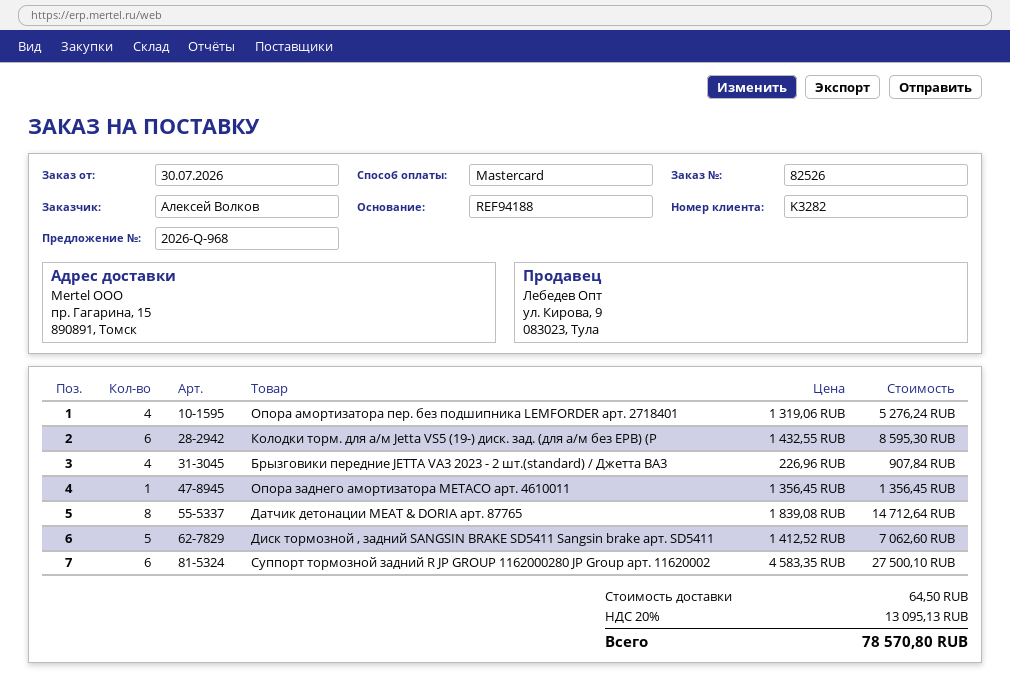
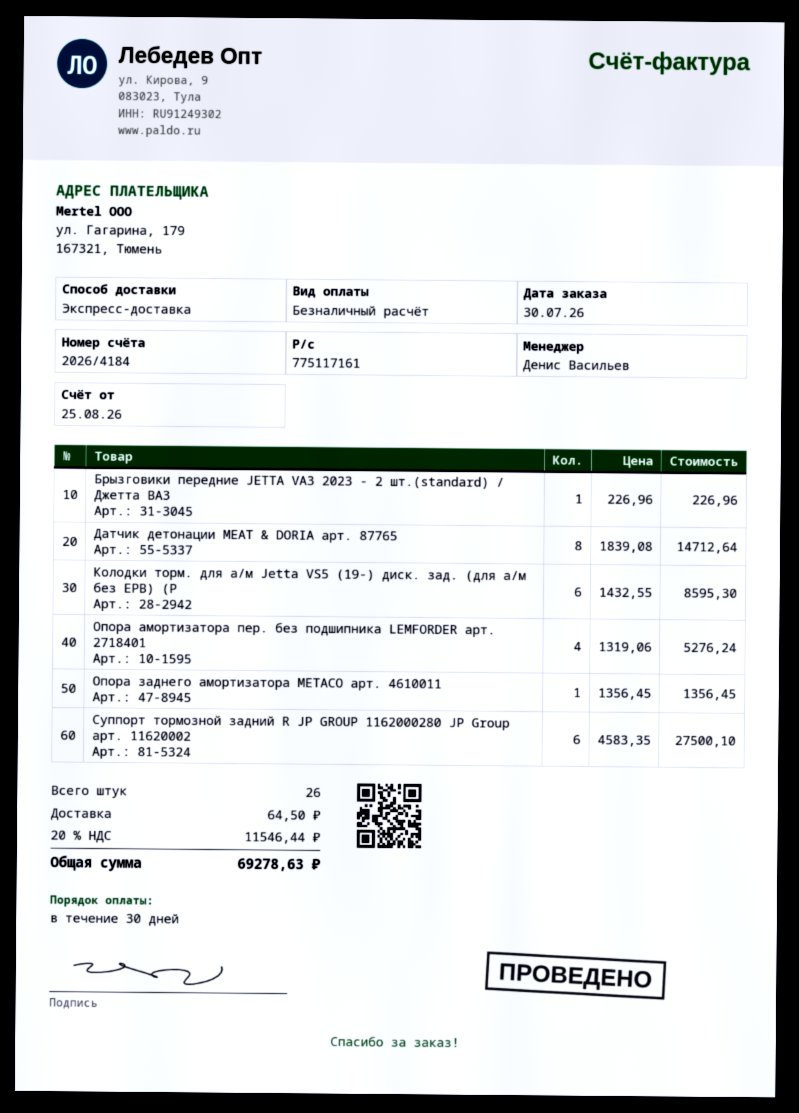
payment method: Mastercard -> bank transfer
Брызговики передние JETTA VA3 2023 - 2 шт.(standard) / Джетта ВА3: 4 x 226.96 = 907.84 -> 1 x 226.96 = 226.96
Диск тормозной , задний SANGSIN BRAKE SD5411 Sangsin brake арт. SD5411: 5 x 1412.52 = 7062.60 -> none
tax: 20% = 13095.13 -> 20% = 11546.44
total: 78570.80 -> 69278.63

